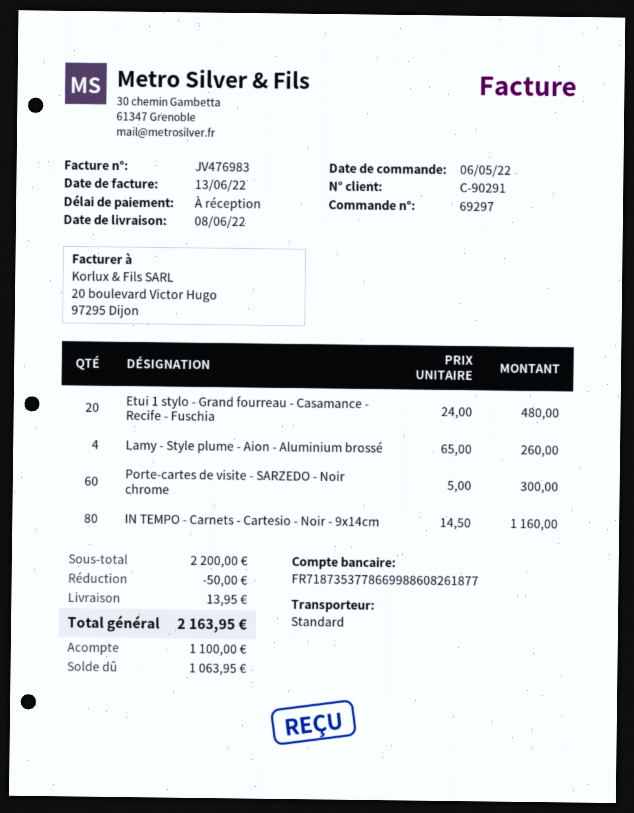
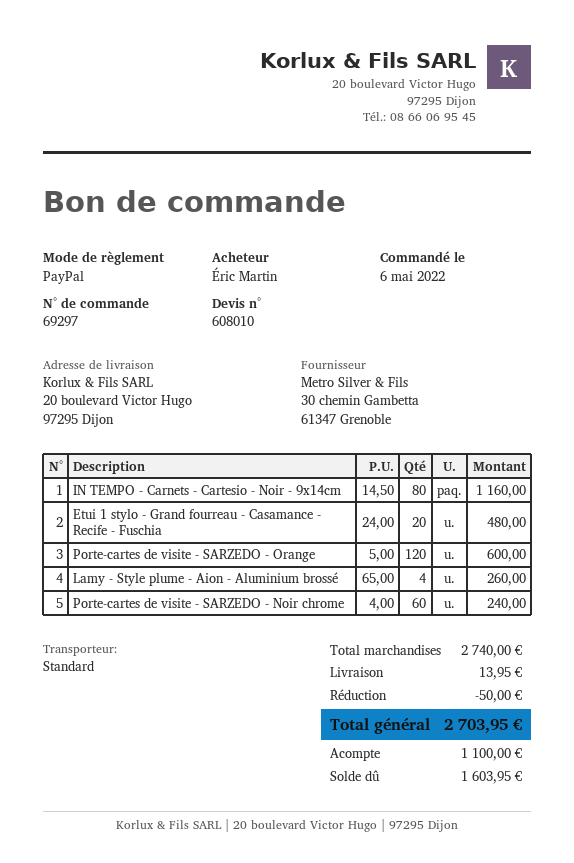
Porte-cartes de visite - SARZEDO - Noir chrome: 60 x 5.00 = 300.00 -> 60 x 4.00 = 240.00
Porte-cartes de visite - SARZEDO - Orange: none -> 120 x 5.00 = 600.00
subtotal: 2200.00 -> 2740.00
total: 2163.95 -> 2703.95
balance: 1063.95 -> 1603.95

